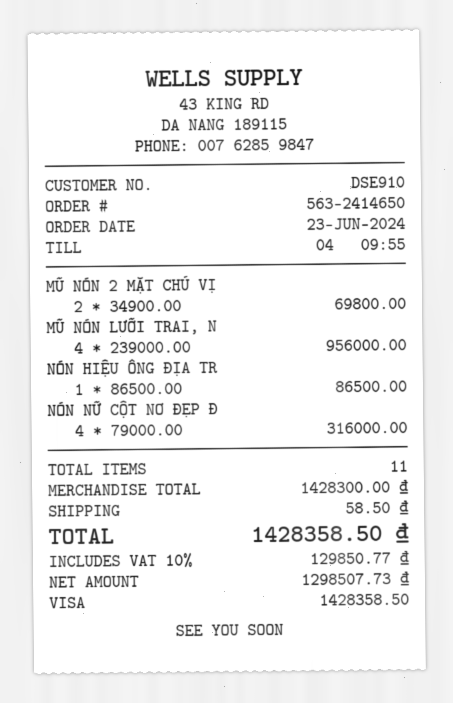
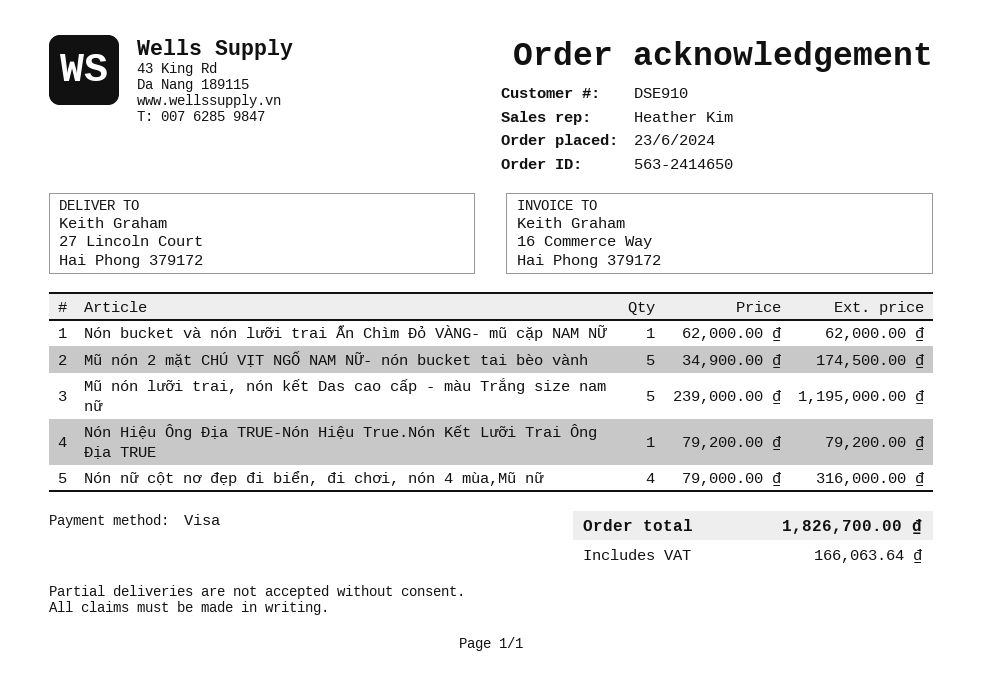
MŨ NÓN 2 MẶT CHÚ VỊ: 2 x 34900.00 = 69800.00 -> 5 x 34900.00 = 174500.00
MŨ NÓN LƯỠI TRAI, N: 4 x 239000.00 = 956000.00 -> 5 x 239000.00 = 1195000.00
NÓN HIỆU ÔNG ĐỊA TR: 1 x 86500.00 = 86500.00 -> 1 x 79200.00 = 79200.00
Nón bucket và nón lưỡi trai Ẩn Chìm Đỏ VÀNG- mũ cặp NAM NỮ: none -> 1 x 62000.00 = 62000.00
shipping: 58.50 -> none
tax: 129850.77 -> 166063.64
total: 1428358.50 -> 1826700.00

